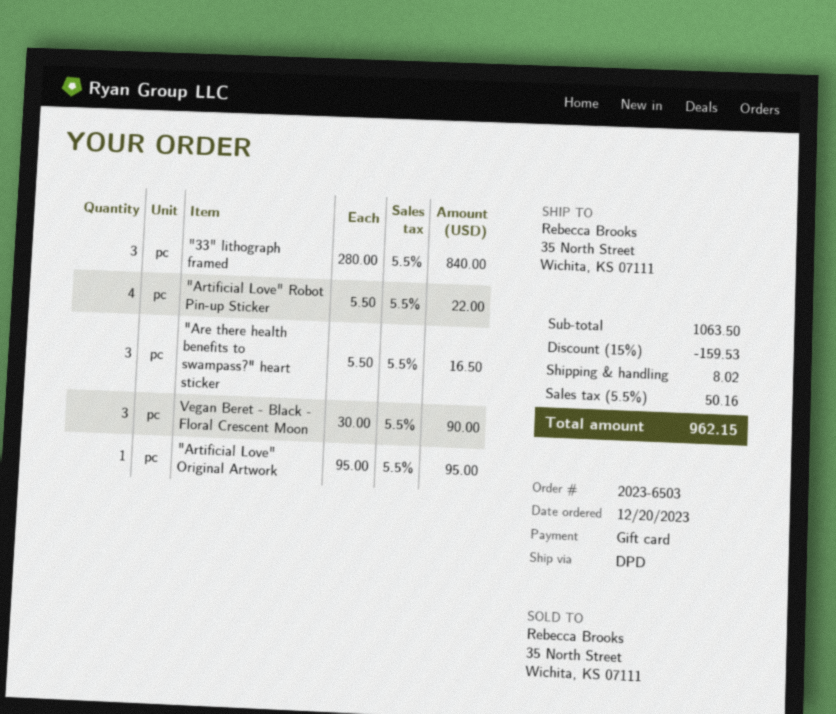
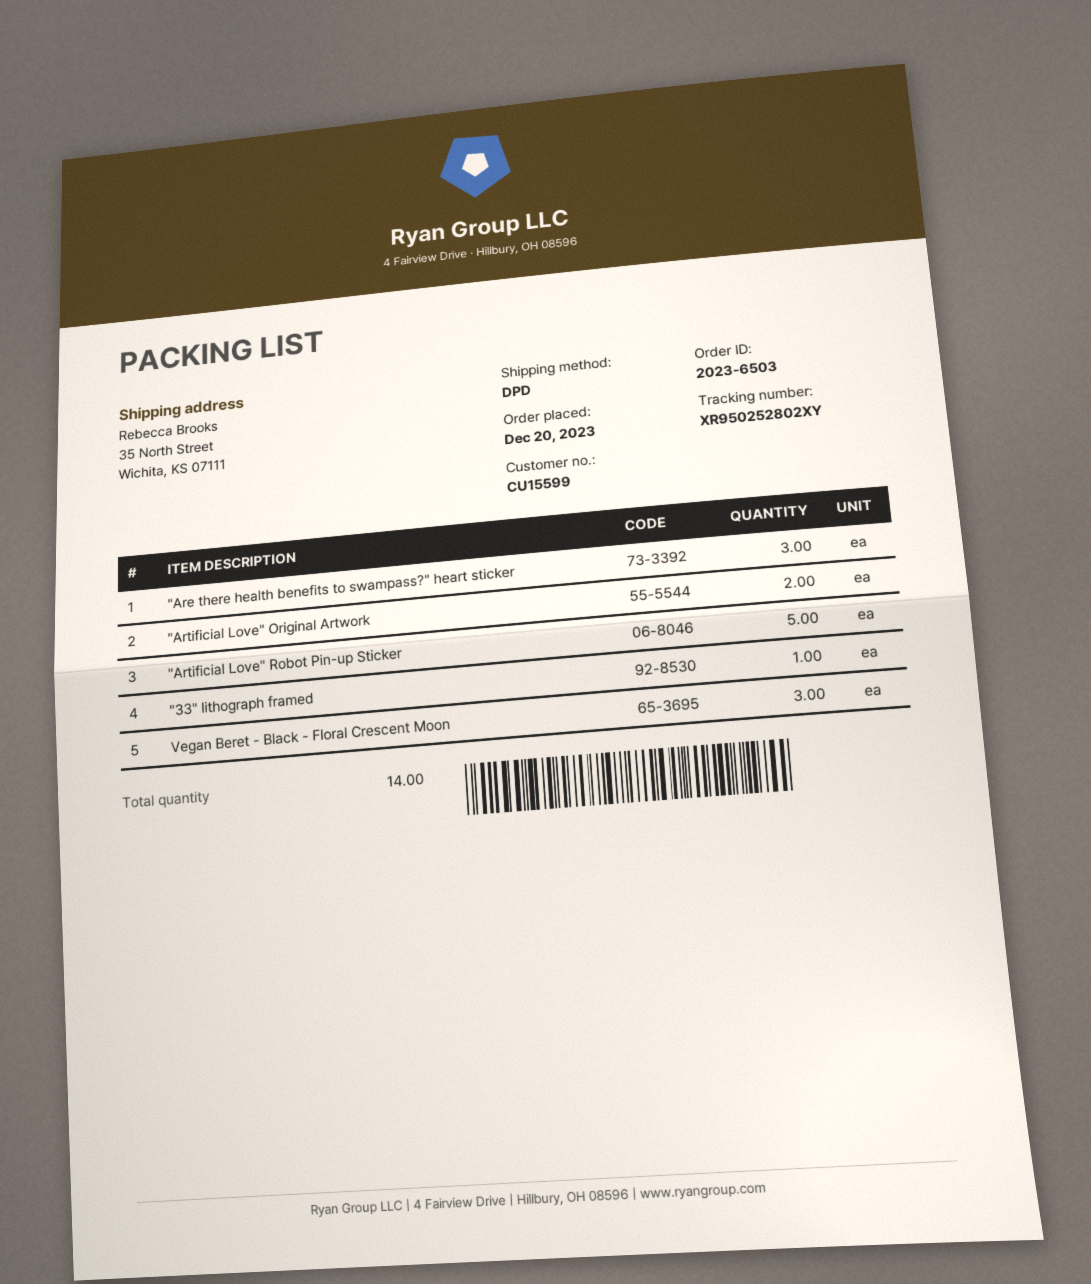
"33" lithograph framed: 3 -> 1
"Artificial Love" Robot Pin-up Sticker: 4 -> 5
"Artificial Love" Original Artwork: 1 -> 2

